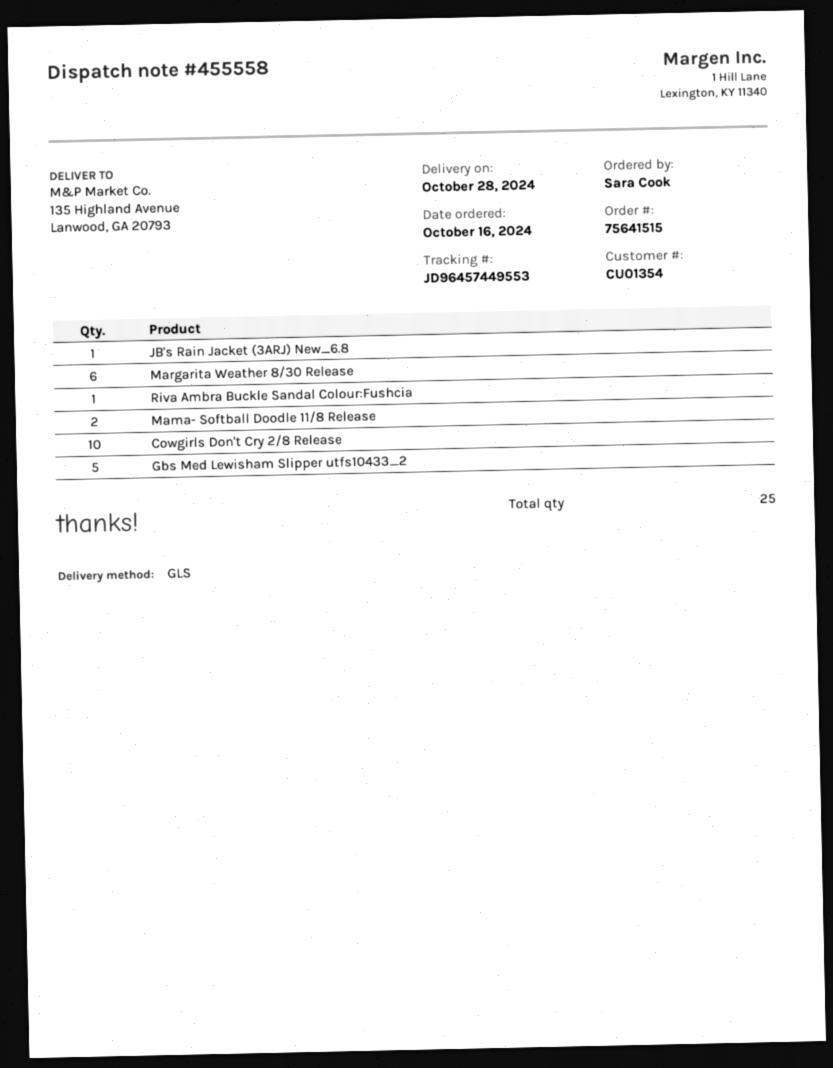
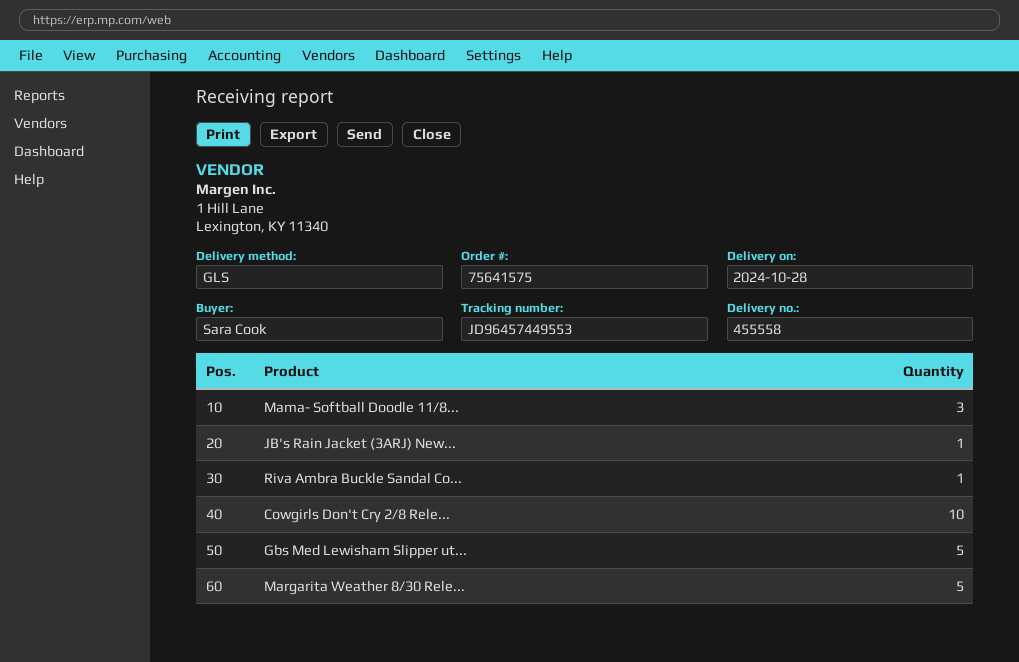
order number: 75641515 -> 75641575
Margarita Weather 8/30 Release: 6 -> 5
Mama- Softball Doodle 11/8 Release: 2 -> 3

